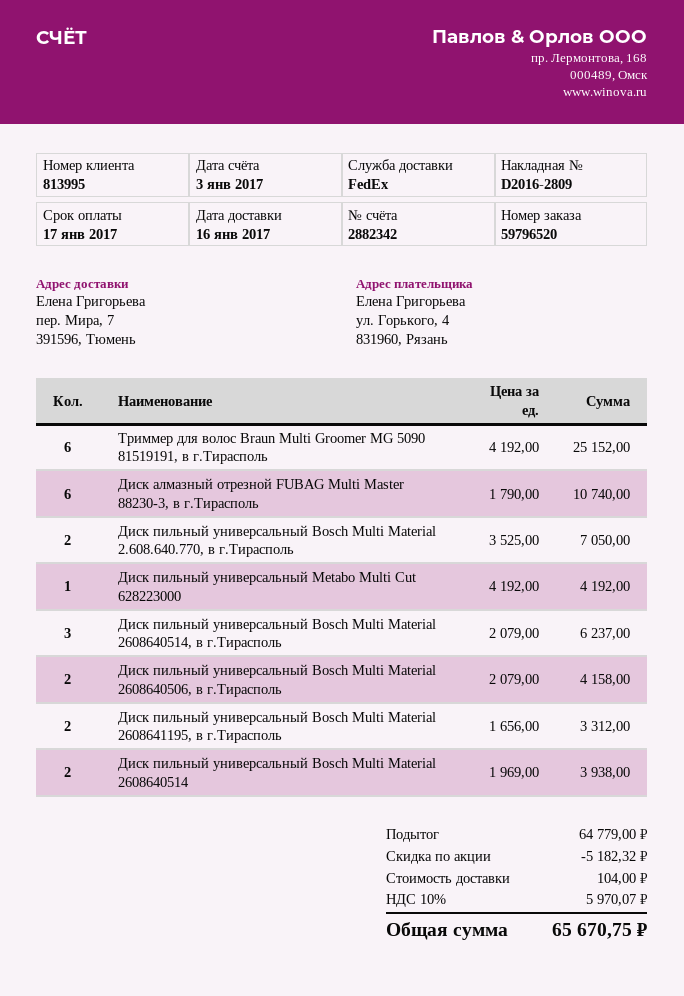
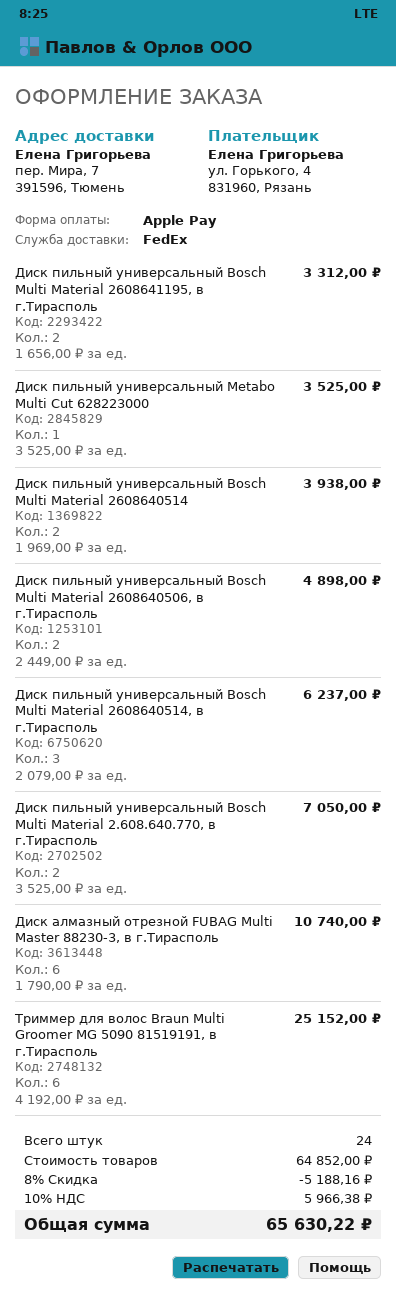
Диск пильный универсальный Metabo Multi Cut 628223000: 1 x 4192.00 = 4192.00 -> 1 x 3525.00 = 3525.00
Диск пильный универсальный Bosch Multi Material 2608640506, в г.Тирасполь: 2 x 2079.00 = 4158.00 -> 2 x 2449.00 = 4898.00
subtotal: 64779.00 -> 64852.00
discount: 5182.32 -> 5188.16
shipping: 104.00 -> none
tax: 10% = 5970.07 -> 10% = 5966.38
total: 65670.75 -> 65630.22

